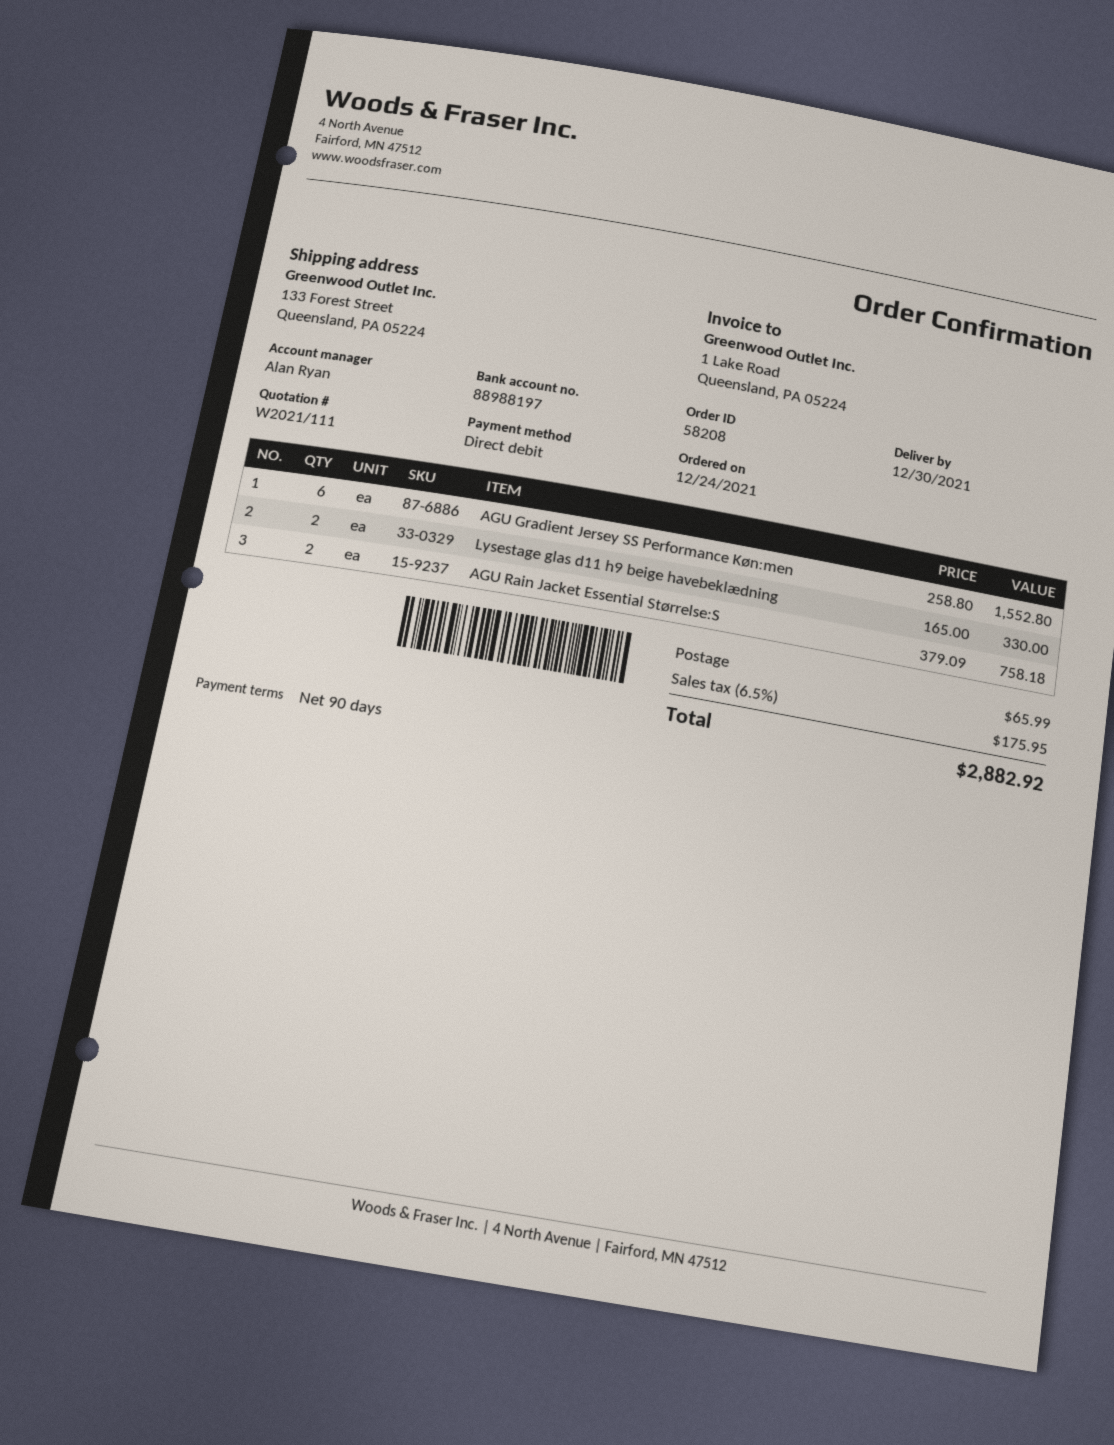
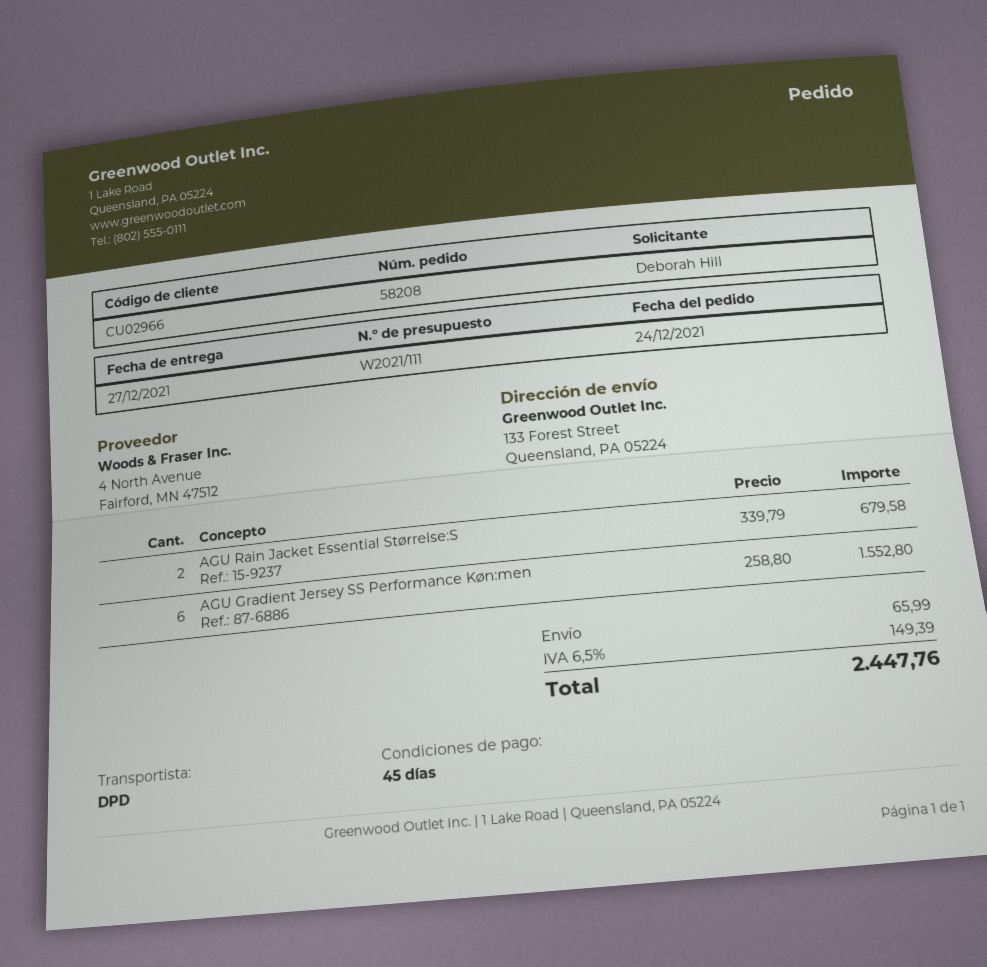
delivery date: 2021-12-30 -> 2021-12-27
payment terms: 90 days -> 45 days
Lysestage glas d11 h9 beige havebeklædning: 2 x 165.00 = 330.00 -> none
AGU Rain Jacket Essential Størrelse:S: 2 x 379.09 = 758.18 -> 2 x 339.79 = 679.58
tax: 6.5% = 175.95 -> 6.5% = 149.39
total: 2882.92 -> 2447.76

